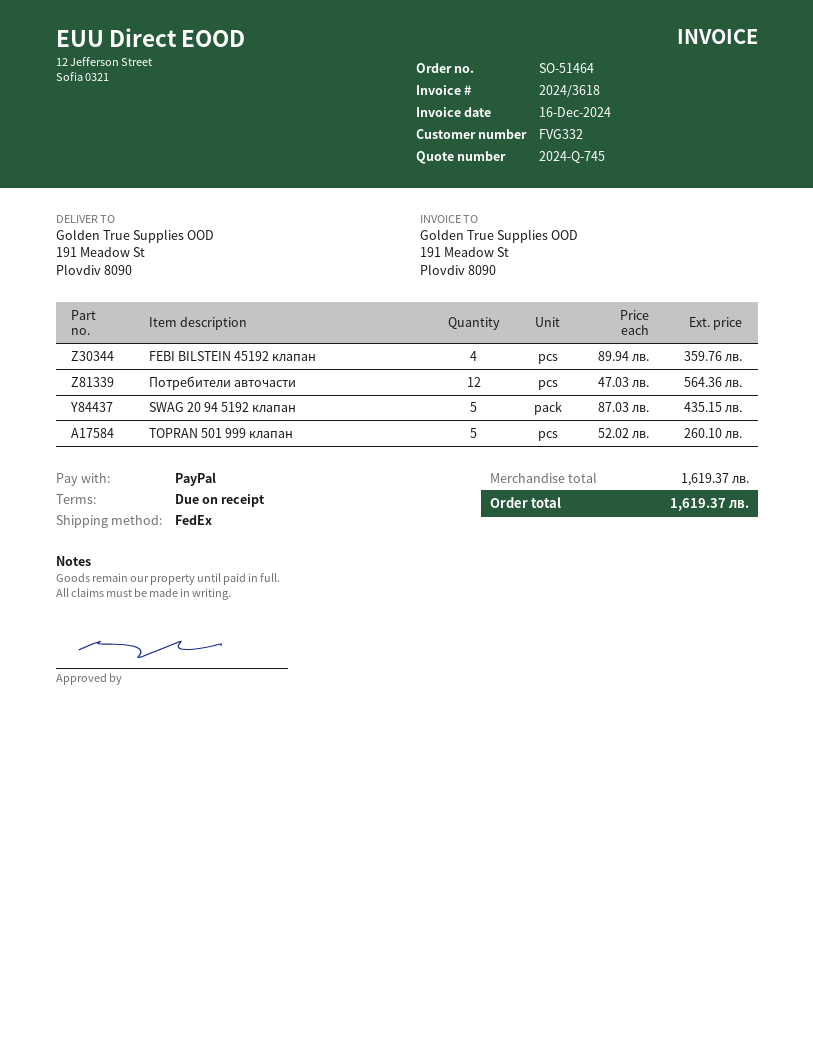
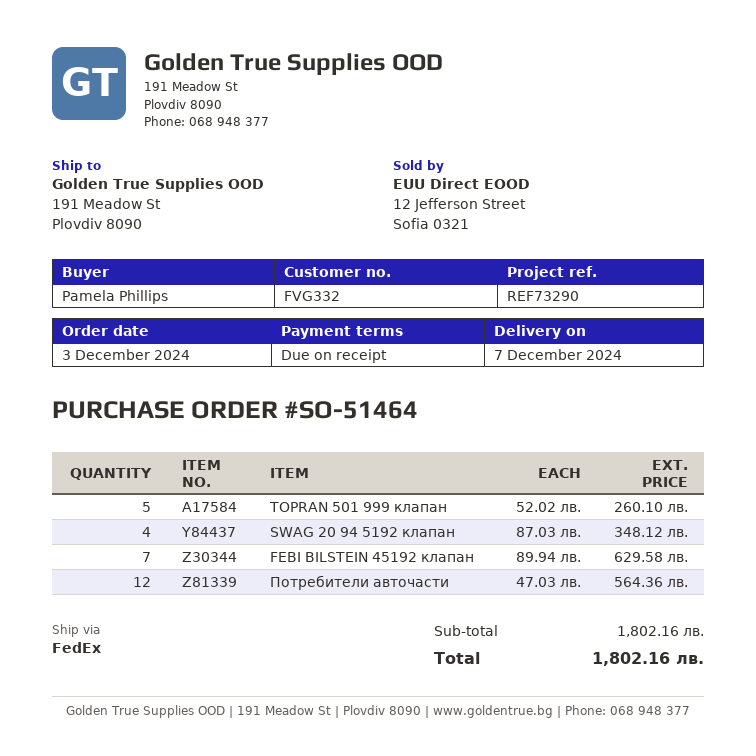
FEBI BILSTEIN 45192 клапан: 4 x 89.94 = 359.76 -> 7 x 89.94 = 629.58
SWAG 20 94 5192 клапан: 5 x 87.03 = 435.15 -> 4 x 87.03 = 348.12
subtotal: 1619.37 -> 1802.16
total: 1619.37 -> 1802.16

